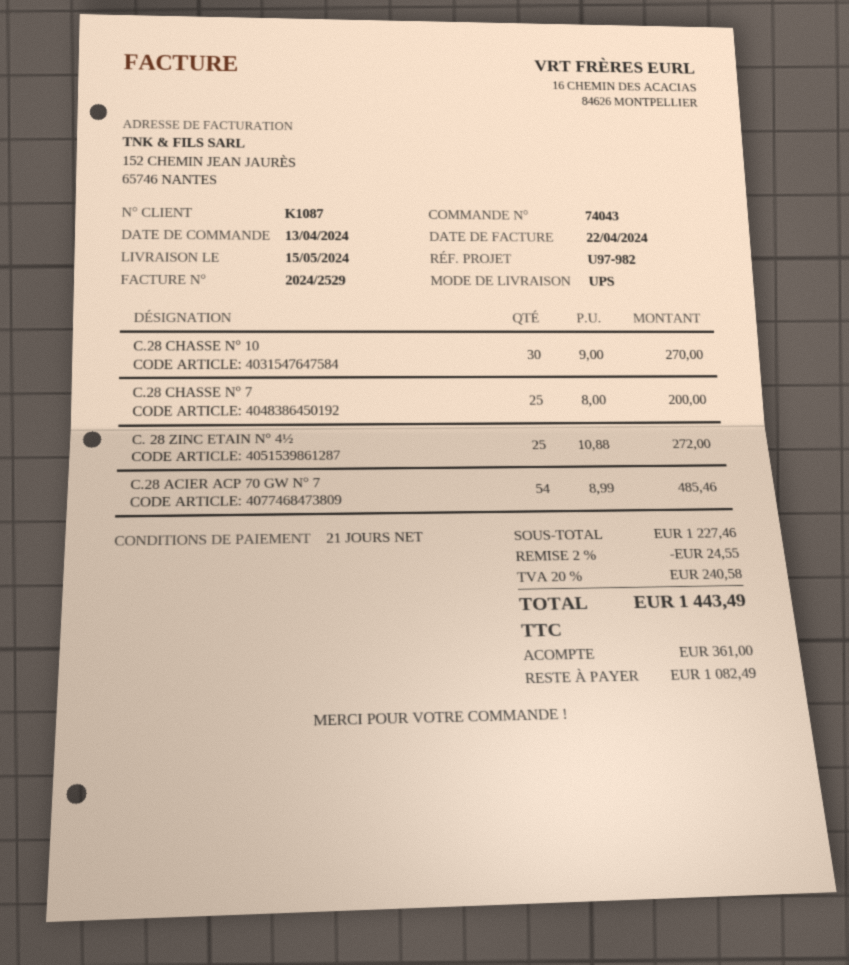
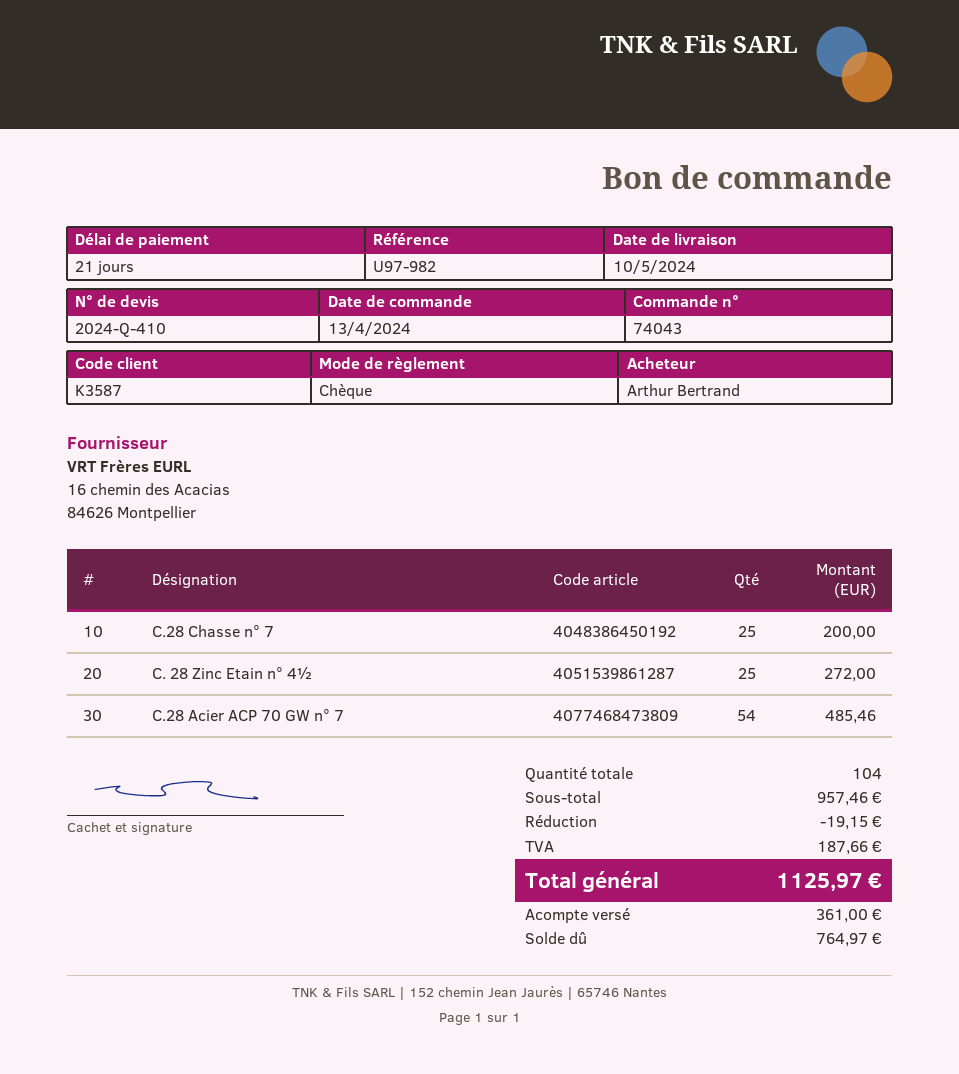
delivery date: 2024-05-15 -> 2024-05-10
customer number: K1087 -> K3587
C.28 CHASSE N° 10: 30 for 270.00 -> none
subtotal: 1227.46 -> 957.46
discount: 24.55 -> 19.15
tax: 240.58 -> 187.66
total: 1443.49 -> 1125.97
balance: 1082.49 -> 764.97

